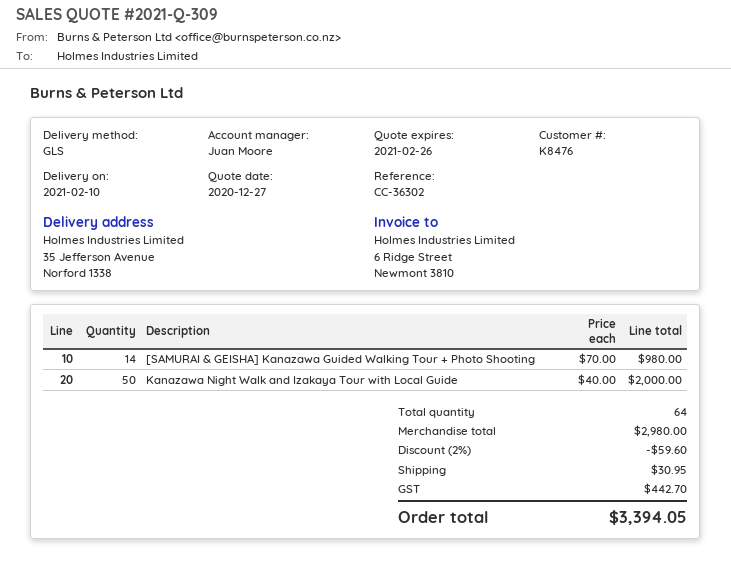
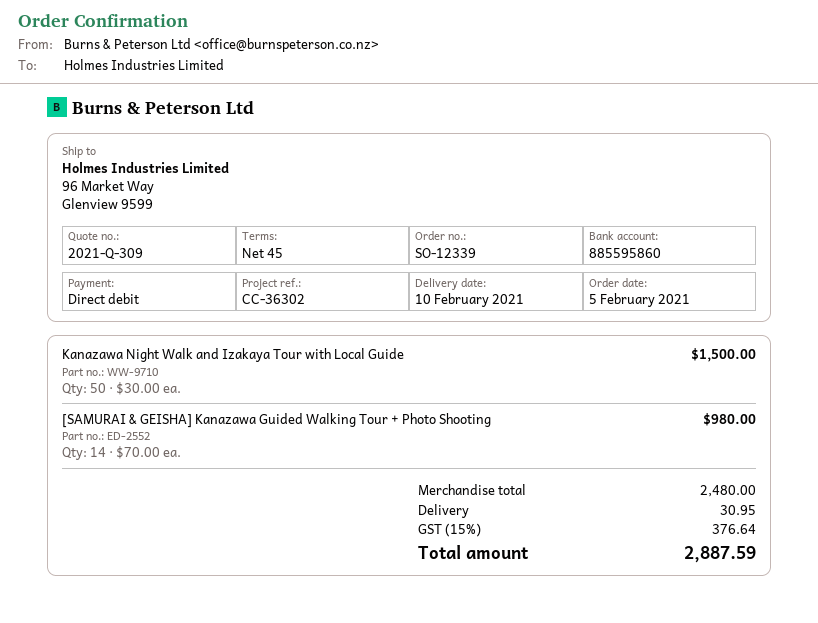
ship to: 35 Jefferson Avenue, Norford 1338 -> 96 Market Way, Glenview 9599
Kanazawa Night Walk and Izakaya Tour with Local Guide: 50 x 40.00 = 2000.00 -> 50 x 30.00 = 1500.00
subtotal: 2980.00 -> 2480.00
discount: 2% = 59.60 -> none
tax: 442.70 -> 376.64
total: 3394.05 -> 2887.59

